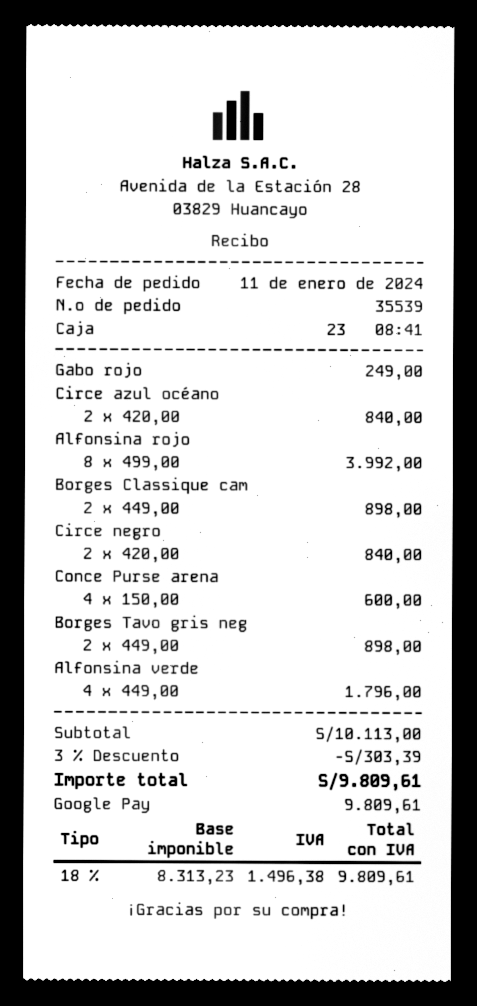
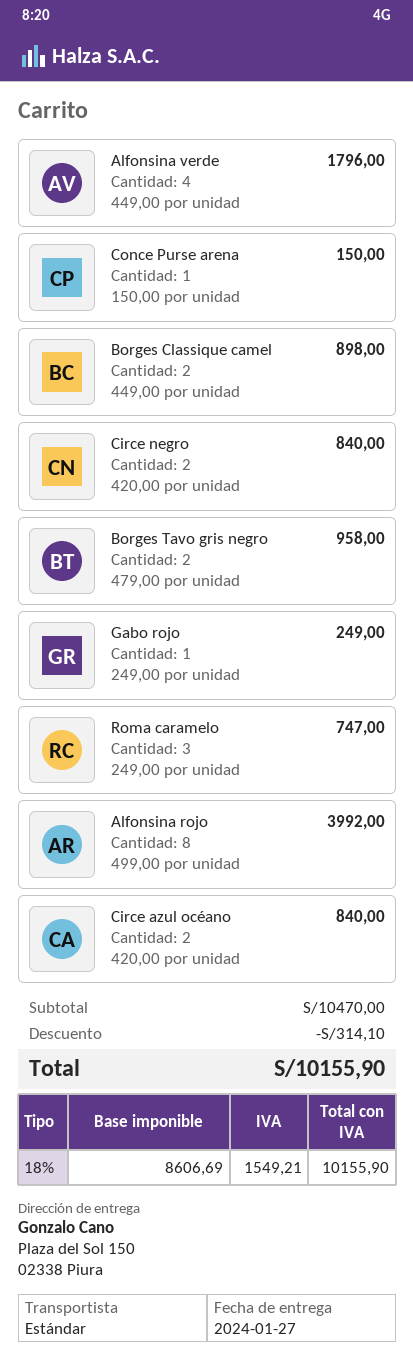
Conce Purse arena: 4 x 150.00 = 600.00 -> 1 x 150.00 = 150.00
Borges Tavo gris neg: 2 x 449.00 = 898.00 -> 2 x 479.00 = 958.00
Roma caramelo: none -> 3 x 249.00 = 747.00
subtotal: 10113.00 -> 10470.00
discount: 303.39 -> 314.10
net: 8313.23 -> 8606.69
tax: 18% = 1496.38 -> 18% = 1549.21
total: 9809.61 -> 10155.90

